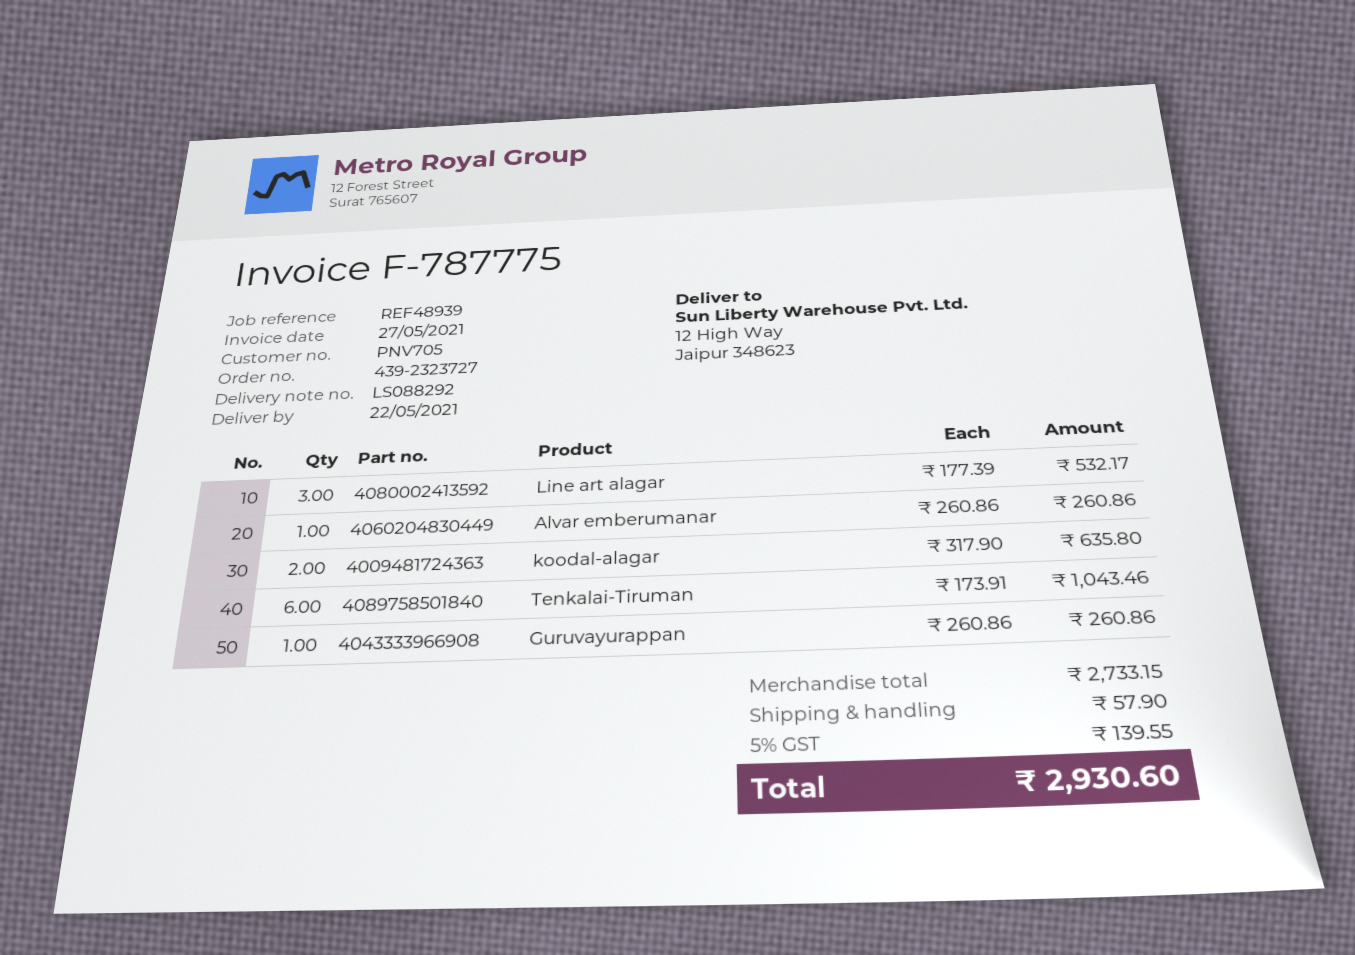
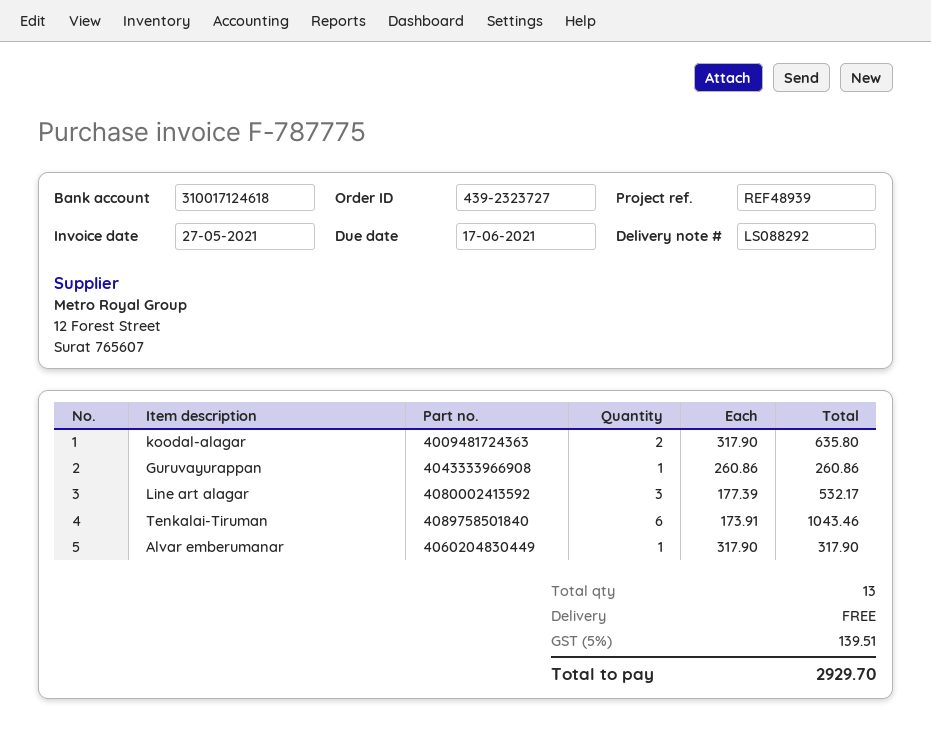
Alvar emberumanar: 1 x 260.86 = 260.86 -> 1 x 317.90 = 317.90
shipping: 57.90 -> 0.00
tax: 5% = 139.55 -> 5% = 139.51
total: 2930.60 -> 2929.70

